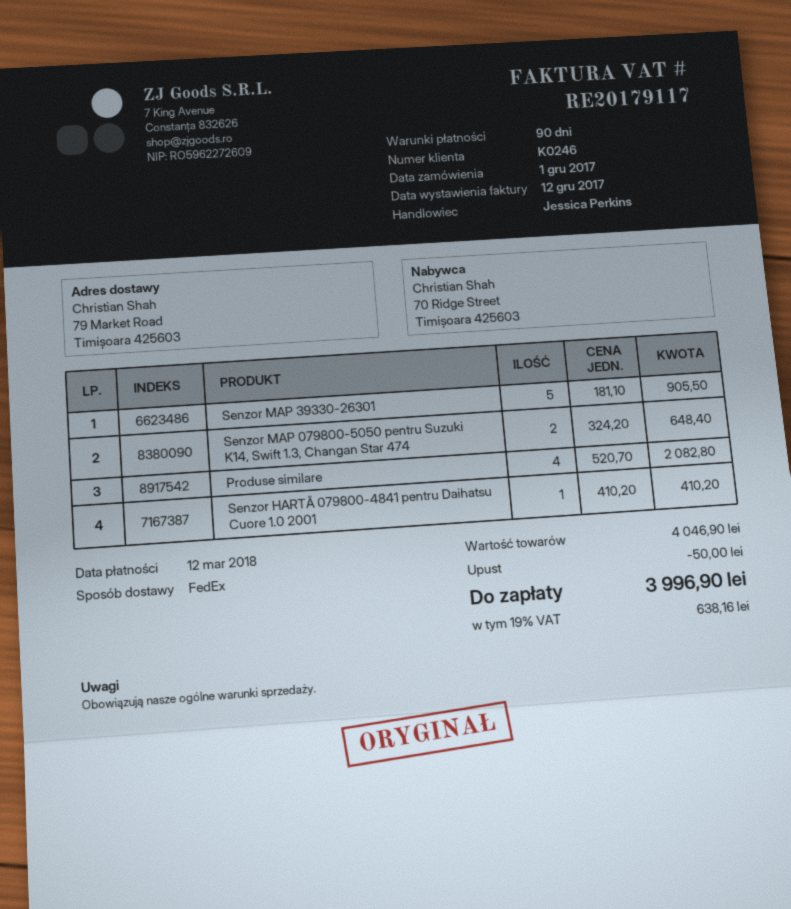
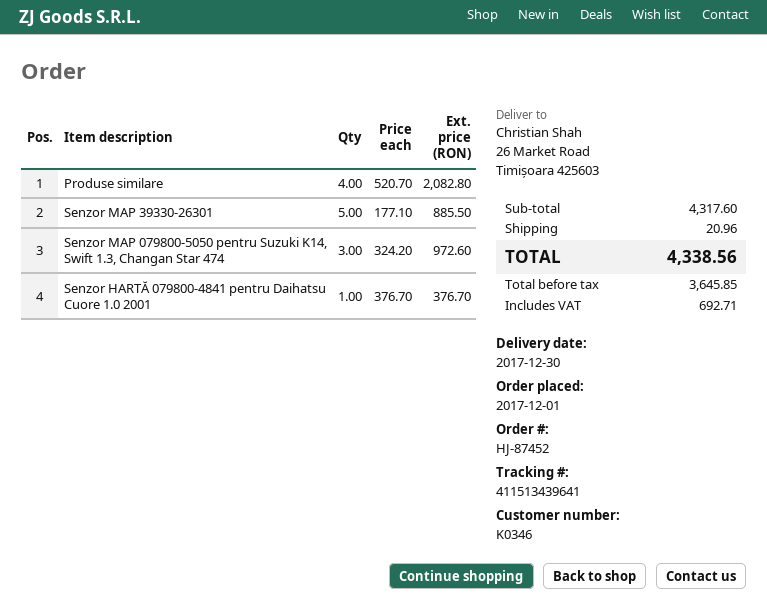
customer number: K0246 -> K0346
ship to: 79 Market Road, Timișoara 425603 -> 26 Market Road, Timișoara 425603
Senzor MAP 39330-26301: 5 x 181.10 = 905.50 -> 5 x 177.10 = 885.50
Senzor MAP 079800-5050 pentru Suzuki K14, Swift 1.3, Changan Star 474: 2 x 324.20 = 648.40 -> 3 x 324.20 = 972.60
Senzor HARTĂ 079800-4841 pentru Daihatsu Cuore 1.0 2001: 1 x 410.20 = 410.20 -> 1 x 376.70 = 376.70
subtotal: 4046.90 -> 4317.60
discount: 50.00 -> none
shipping: none -> 20.96
tax: 638.16 -> 692.71
total: 3996.90 -> 4338.56

